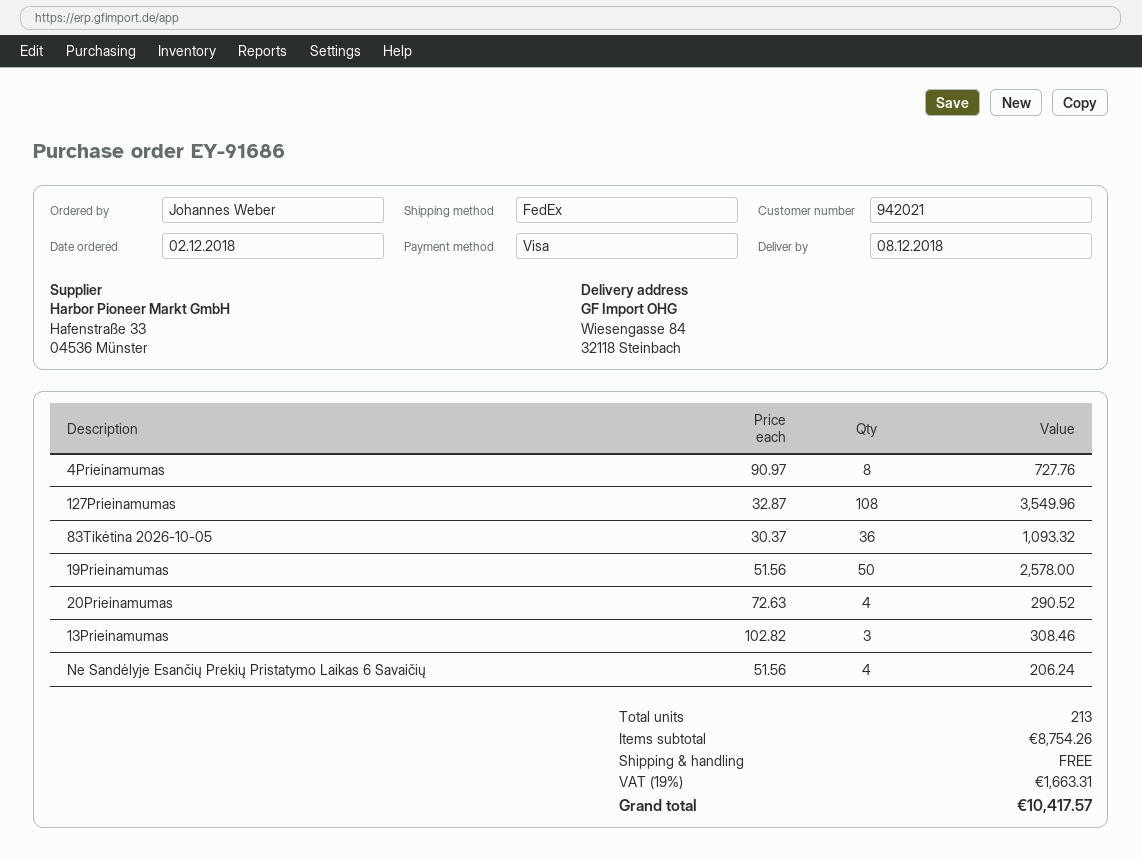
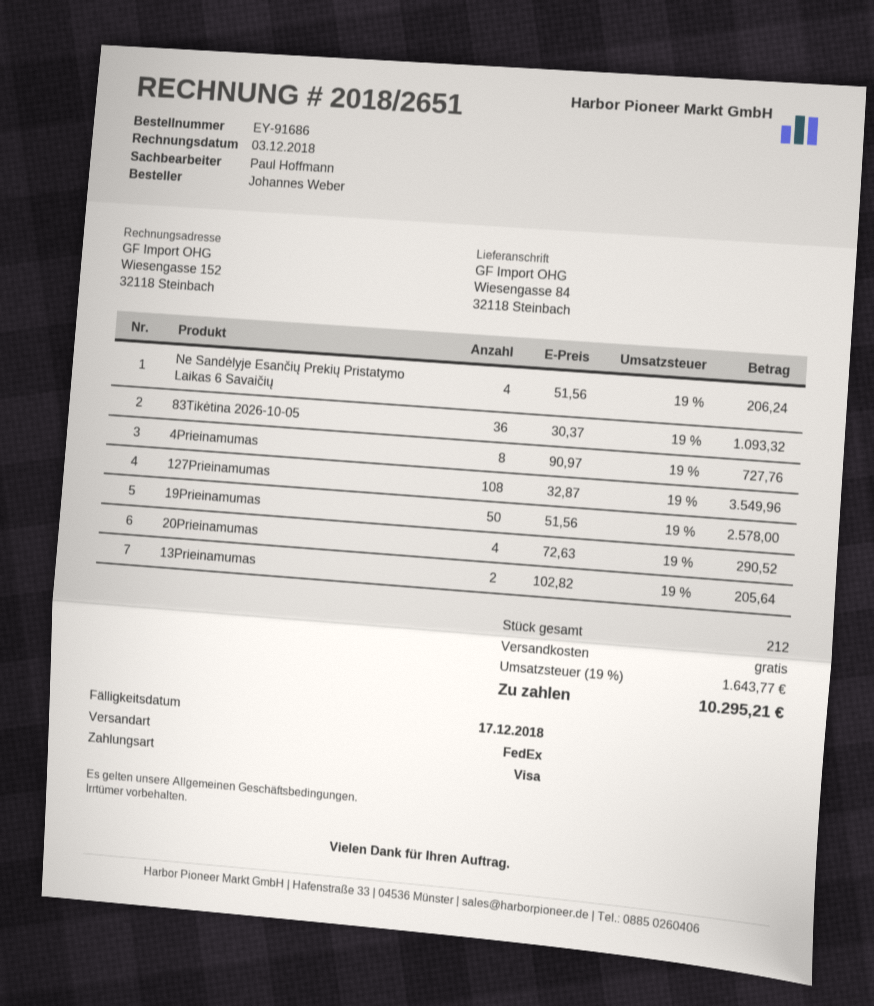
13Prieinamumas: 3 x 102.82 = 308.46 -> 2 x 102.82 = 205.64
total quantity: 213 -> 212
tax: 19% = 1663.31 -> 19% = 1643.77
total: 10417.57 -> 10295.21

